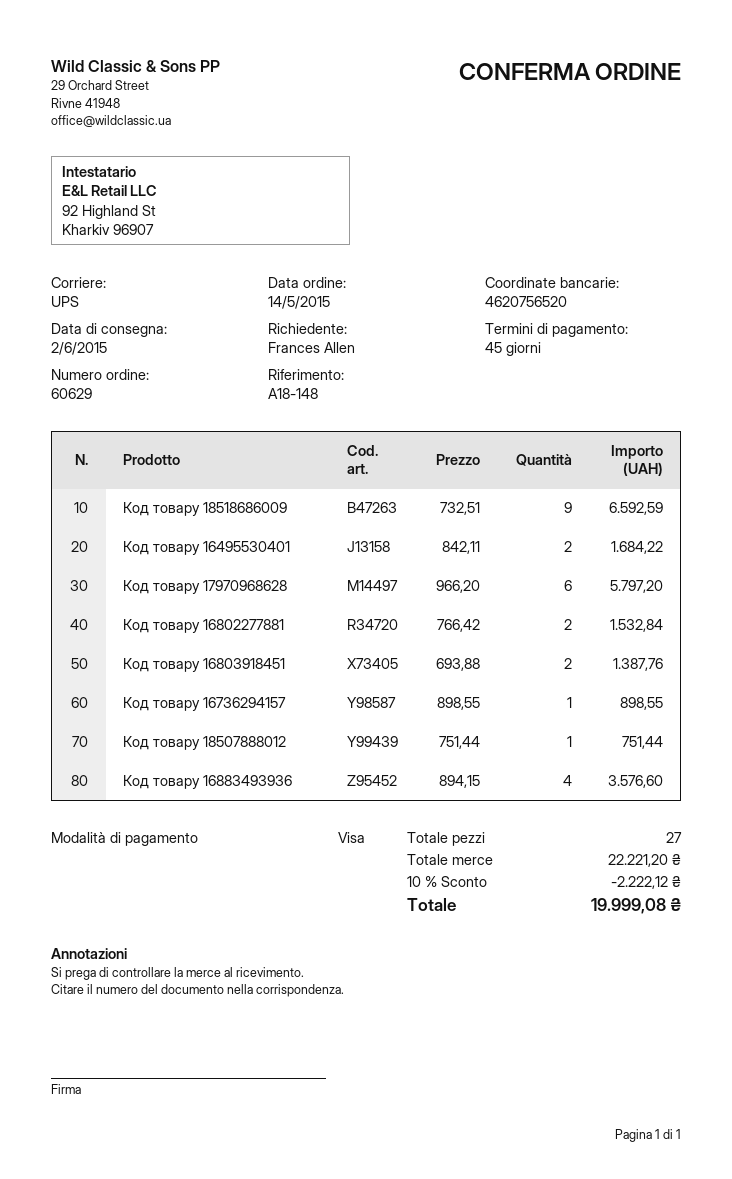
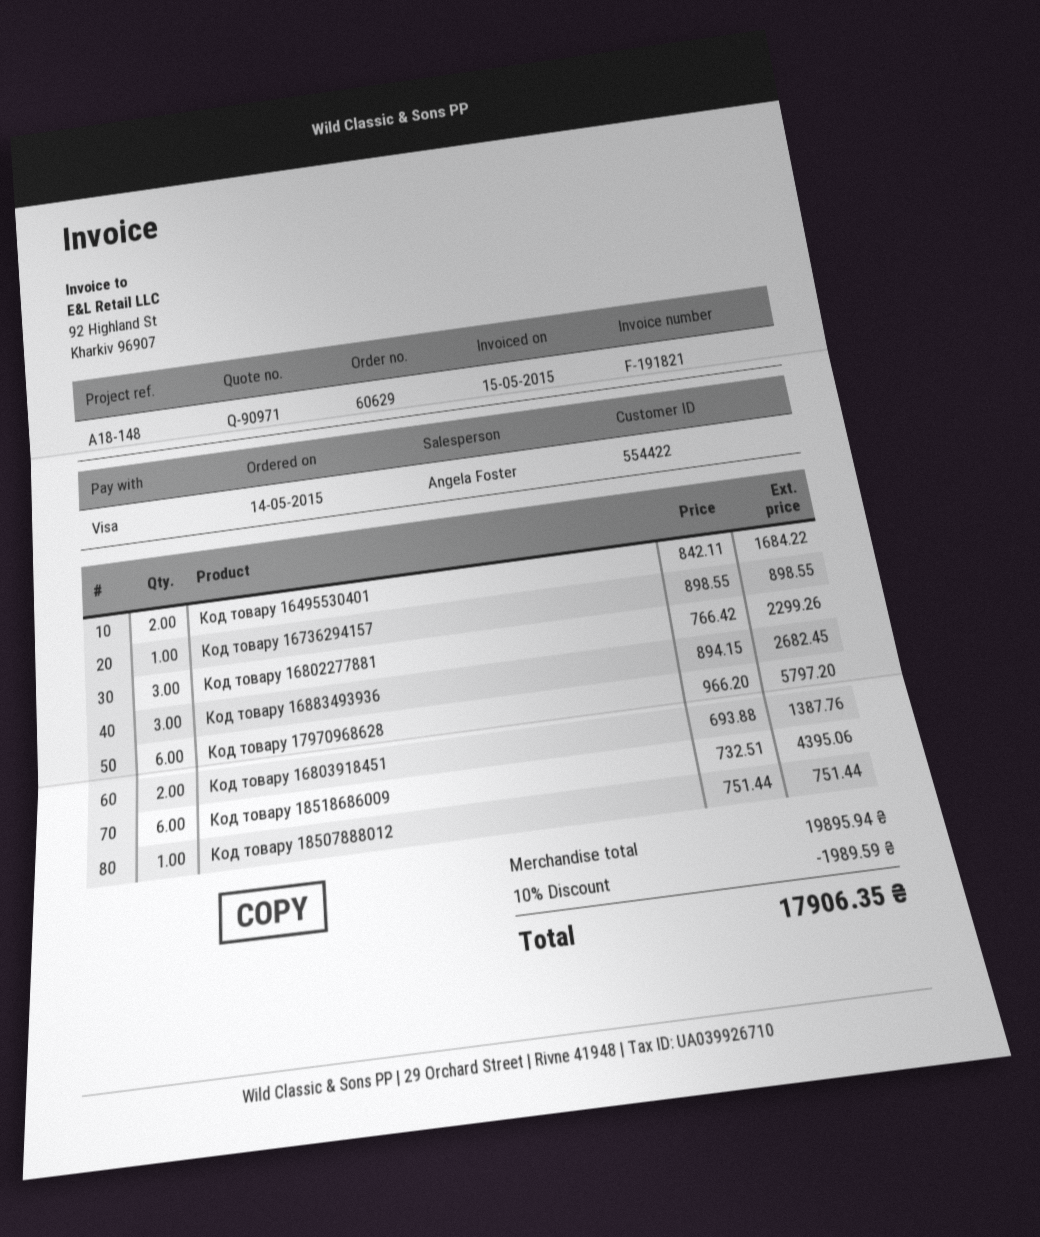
Код товару 18518686009: 9 x 732.51 = 6592.59 -> 6 x 732.51 = 4395.06
Код товару 16802277881: 2 x 766.42 = 1532.84 -> 3 x 766.42 = 2299.26
Код товару 16883493936: 4 x 894.15 = 3576.60 -> 3 x 894.15 = 2682.45
subtotal: 22221.20 -> 19895.94
discount: 10% = 2222.12 -> 10% = 1989.59
total: 19999.08 -> 17906.35

